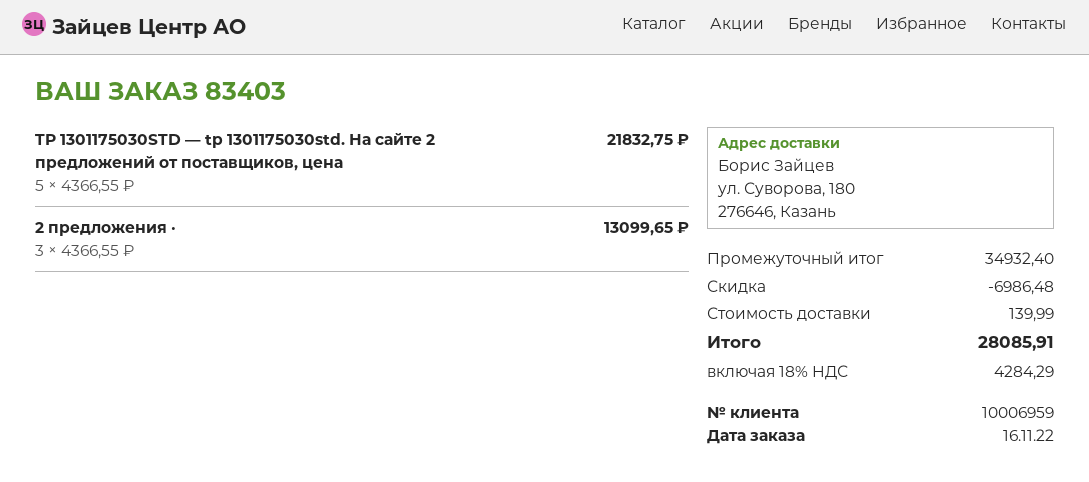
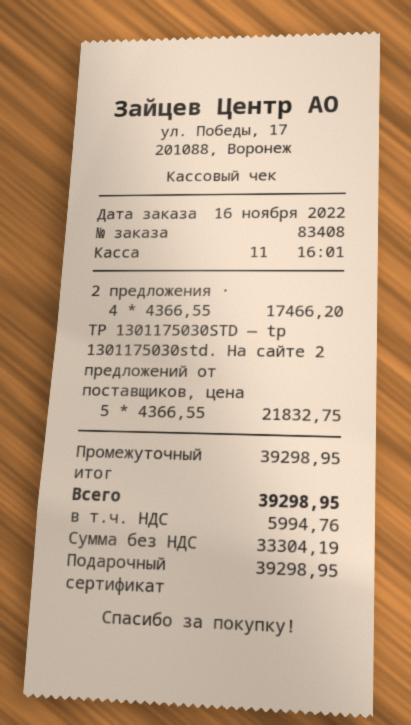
order number: 83403 -> 83408
2 предложения ·: 3 x 4366.55 = 13099.65 -> 4 x 4366.55 = 17466.20
subtotal: 34932.40 -> 39298.95
discount: 6986.48 -> none
shipping: 139.99 -> none
tax: 4284.29 -> 5994.76
total: 28085.91 -> 39298.95

